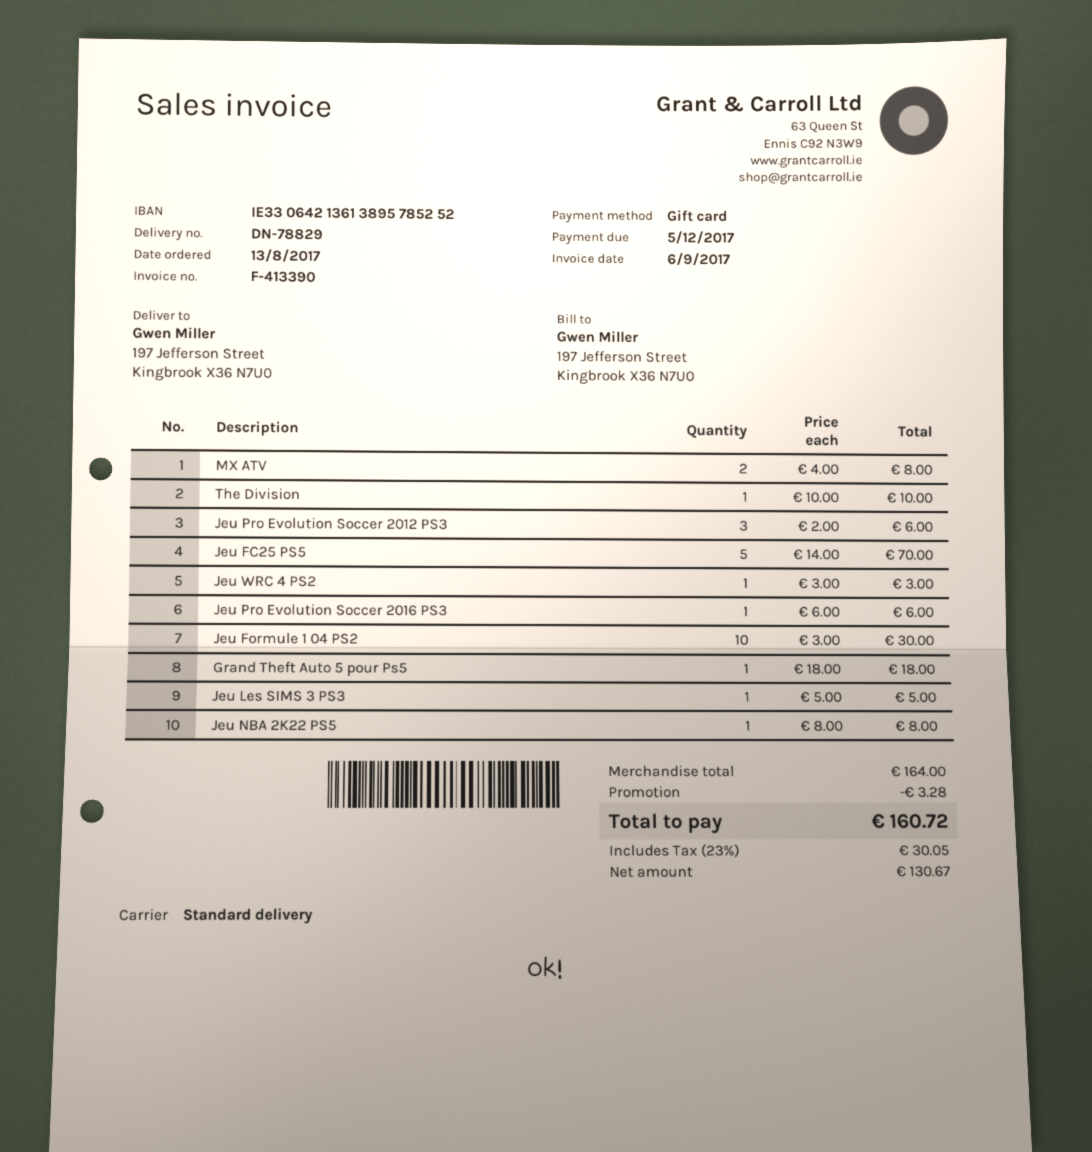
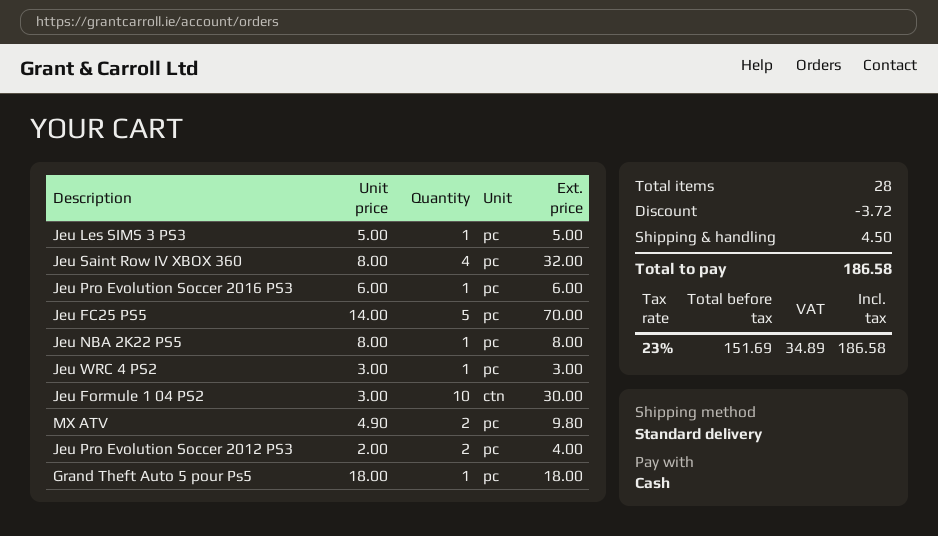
payment method: gift card -> cash
MX ATV: 2 x 4.00 = 8.00 -> 2 x 4.90 = 9.80
The Division: 1 x 10.00 = 10.00 -> none
Jeu Pro Evolution Soccer 2012 PS3: 3 x 2.00 = 6.00 -> 2 x 2.00 = 4.00
Jeu Saint Row IV XBOX 360: none -> 4 x 8.00 = 32.00
discount: 3.28 -> 3.72
shipping: none -> 4.50
net: 130.67 -> 151.69
tax: 23% = 30.05 -> 23% = 34.89
total: 160.72 -> 186.58

